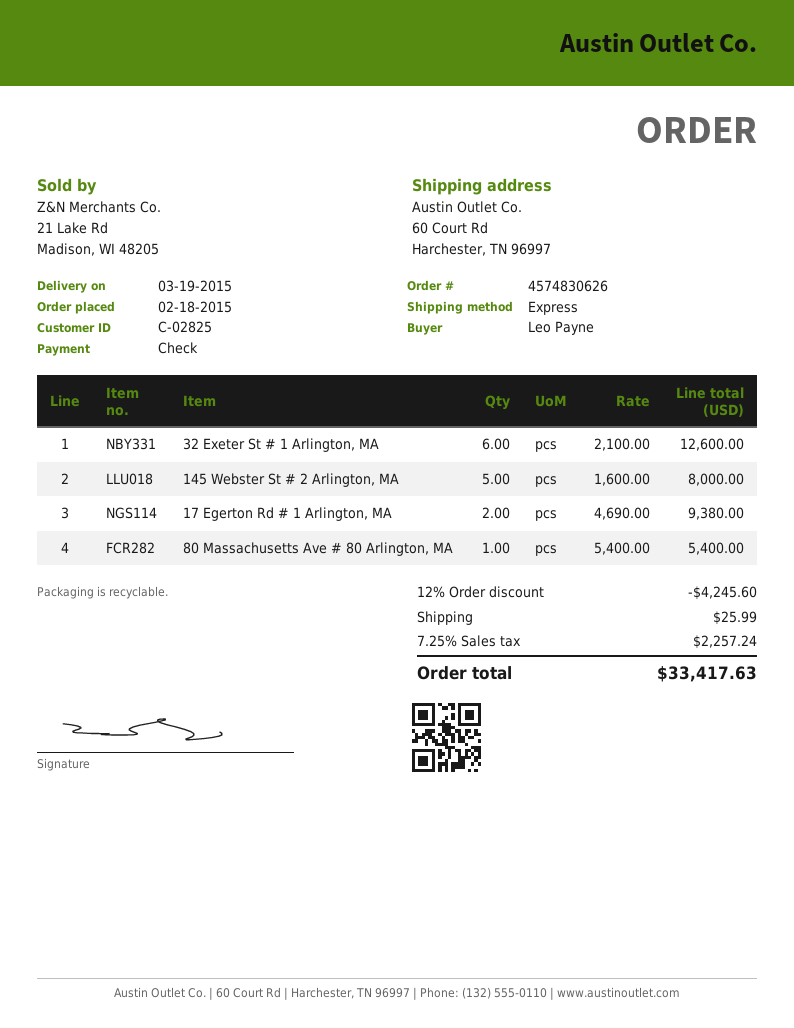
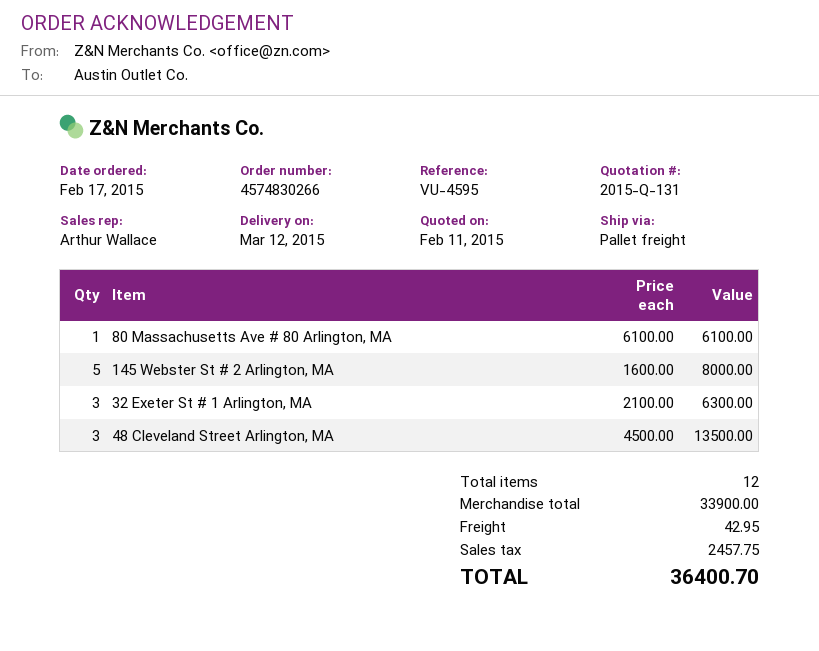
order number: 4574830626 -> 4574830266
order date: 2015-02-18 -> 2015-02-17
delivery date: 2015-03-19 -> 2015-03-12
shipping method: express -> pallet freight
32 Exeter St # 1 Arlington, MA: 6 x 2100.00 = 12600.00 -> 3 x 2100.00 = 6300.00
17 Egerton Rd # 1 Arlington, MA: 2 x 4690.00 = 9380.00 -> none
80 Massachusetts Ave # 80 Arlington, MA: 1 x 5400.00 = 5400.00 -> 1 x 6100.00 = 6100.00
48 Cleveland Street Arlington, MA: none -> 3 x 4500.00 = 13500.00
discount: 12% = 4245.60 -> none
shipping: 25.99 -> 42.95
tax: 2257.24 -> 2457.75
total: 33417.63 -> 36400.70

